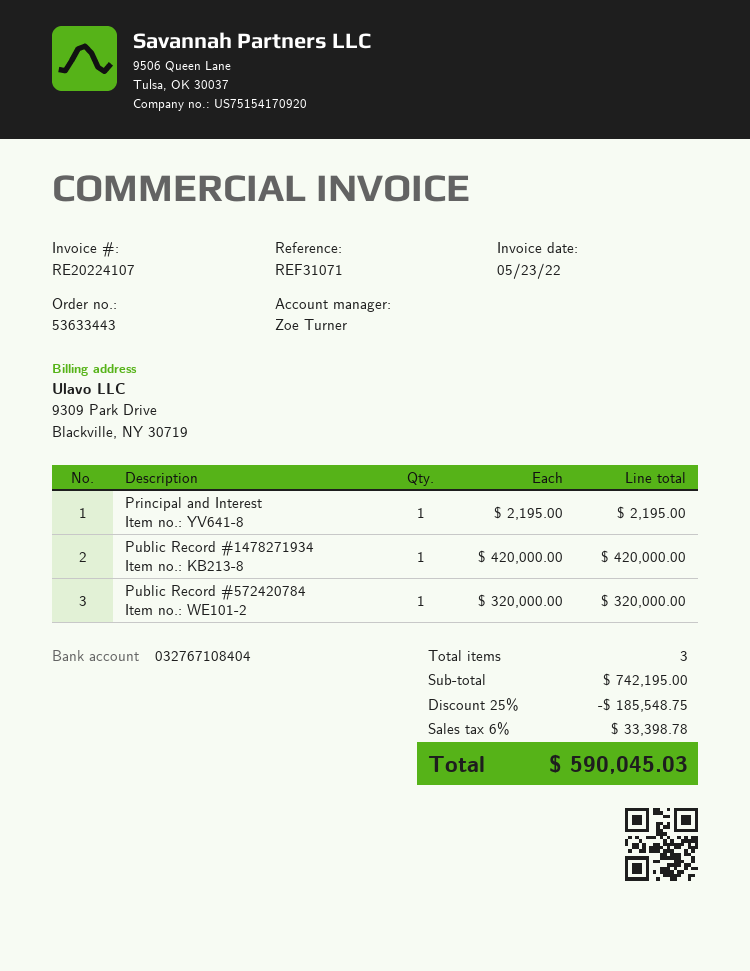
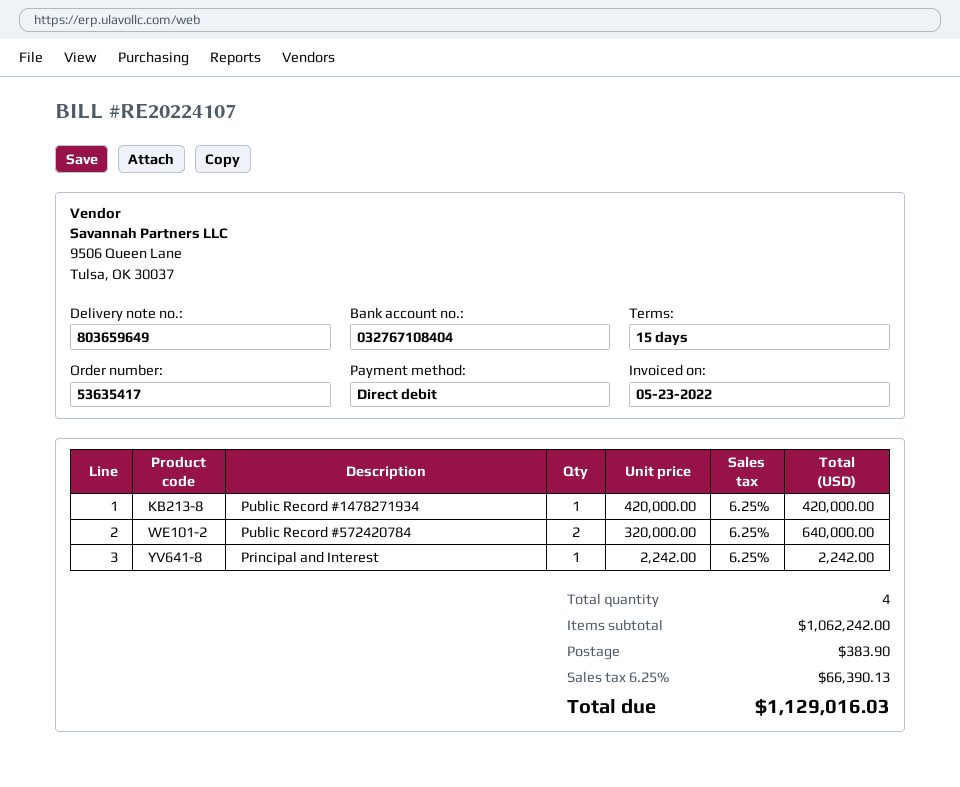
order number: 53633443 -> 53635417
Principal and Interest: 1 x 2195.00 = 2195.00 -> 1 x 2242.00 = 2242.00
Public Record #572420784: 1 x 320000.00 = 320000.00 -> 2 x 320000.00 = 640000.00
total quantity: 3 -> 4
subtotal: 742195.00 -> 1062242.00
discount: 25% = 185548.75 -> none
shipping: none -> 383.90
tax: 6% = 33398.78 -> 6.25% = 66390.13
total: 590045.03 -> 1129016.03

